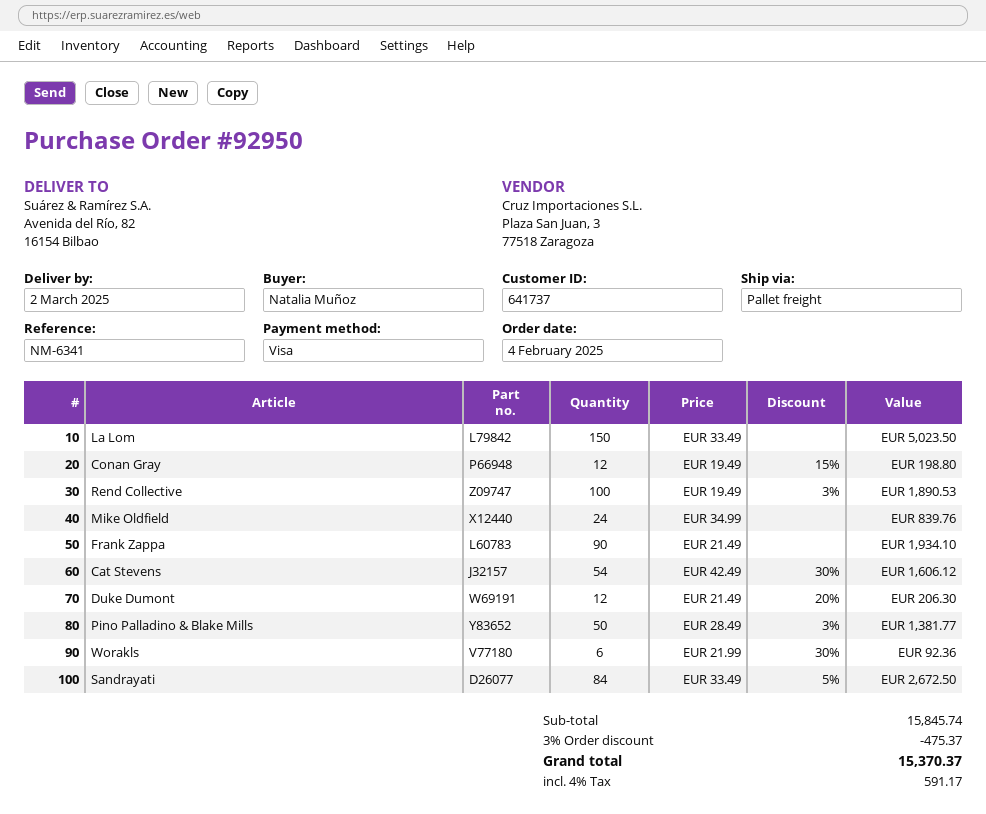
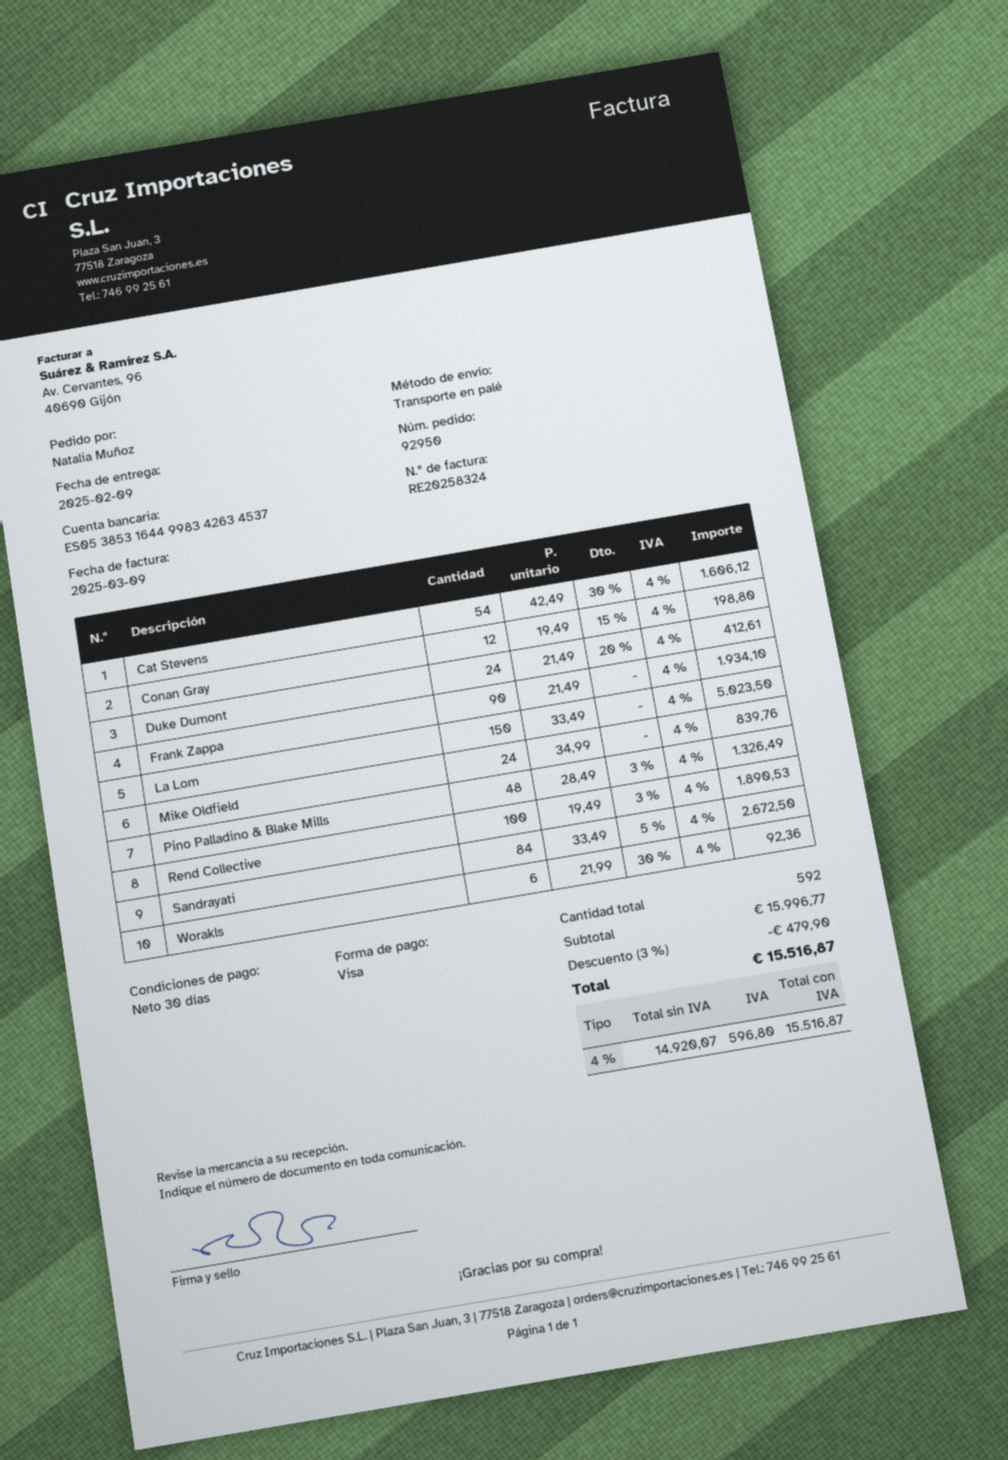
delivery date: 2025-03-02 -> 2025-02-09
Duke Dumont: 12 x 21.49 - 20% = 206.30 -> 24 x 21.49 - 20% = 412.61
Pino Palladino & Blake Mills: 50 x 28.49 - 3% = 1381.77 -> 48 x 28.49 - 3% = 1326.49
subtotal: 15845.74 -> 15996.77
discount: 3% = 475.37 -> 3% = 479.90
tax: 4% = 591.17 -> 4% = 596.80
total: 15370.37 -> 15516.87

